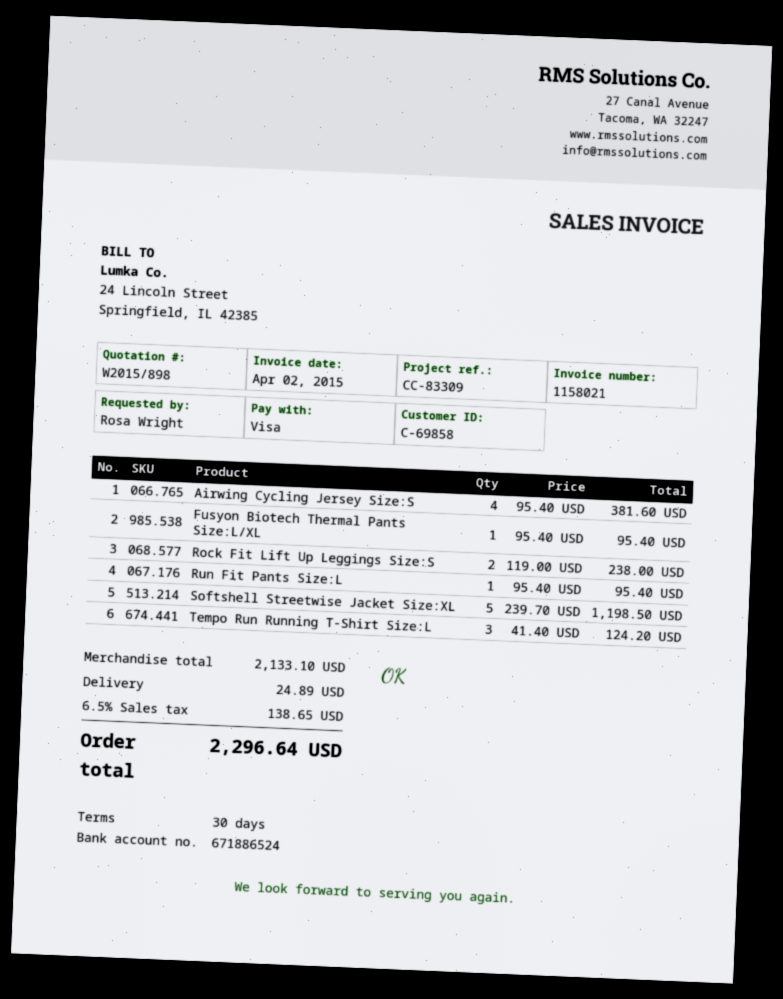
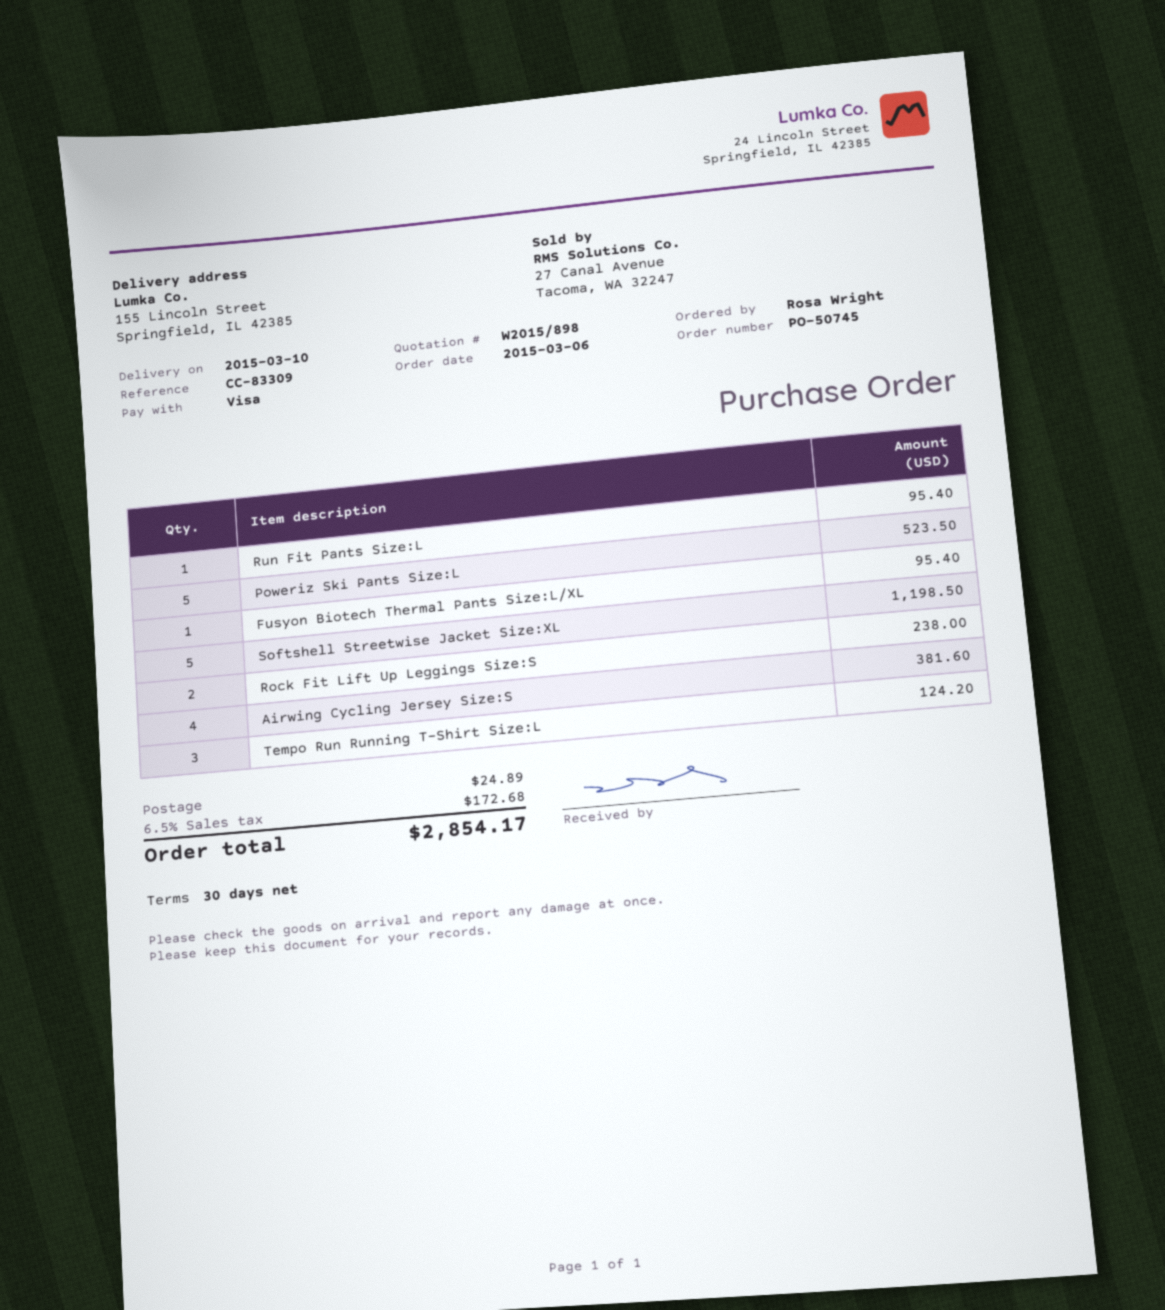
Poweriz Ski Pants Size:L: none -> 5 for 523.50
tax: 6.5% = 138.65 -> 6.5% = 172.68
total: 2296.64 -> 2854.17

